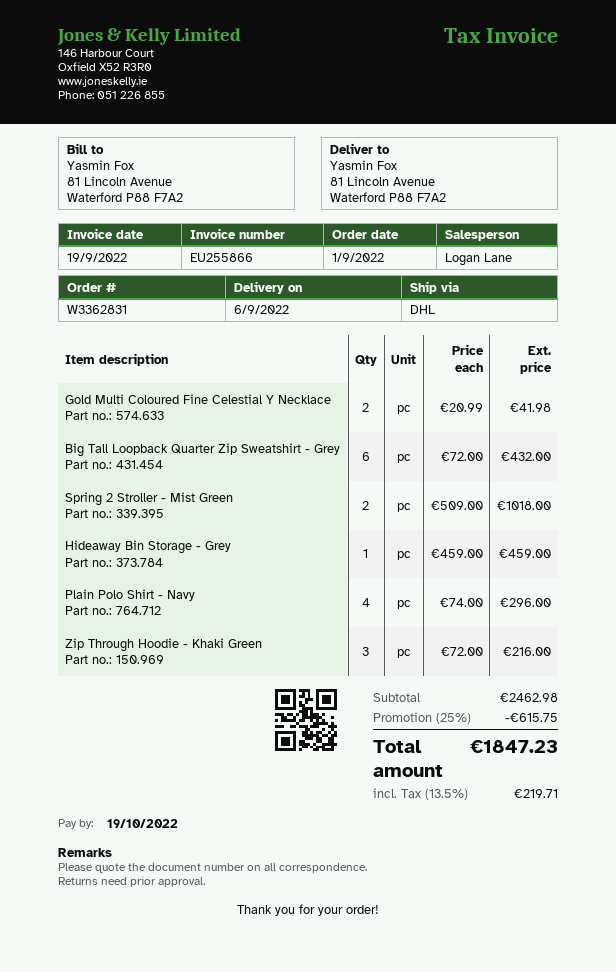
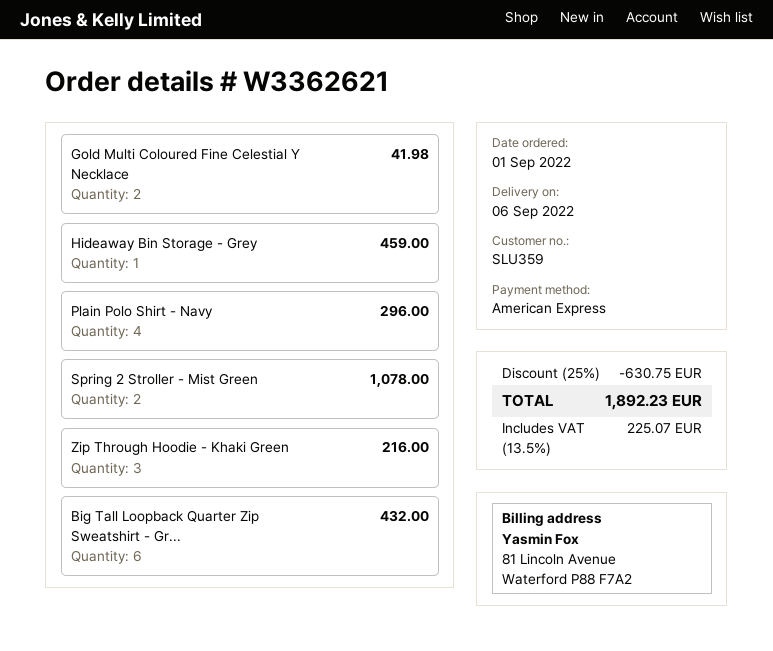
order number: W3362831 -> W3362621
Spring 2 Stroller - Mist Green: 2 for 1018.00 -> 2 for 1078.00
discount: 25% = 615.75 -> 25% = 630.75
tax: 13.5% = 219.71 -> 13.5% = 225.07
total: 1847.23 -> 1892.23

